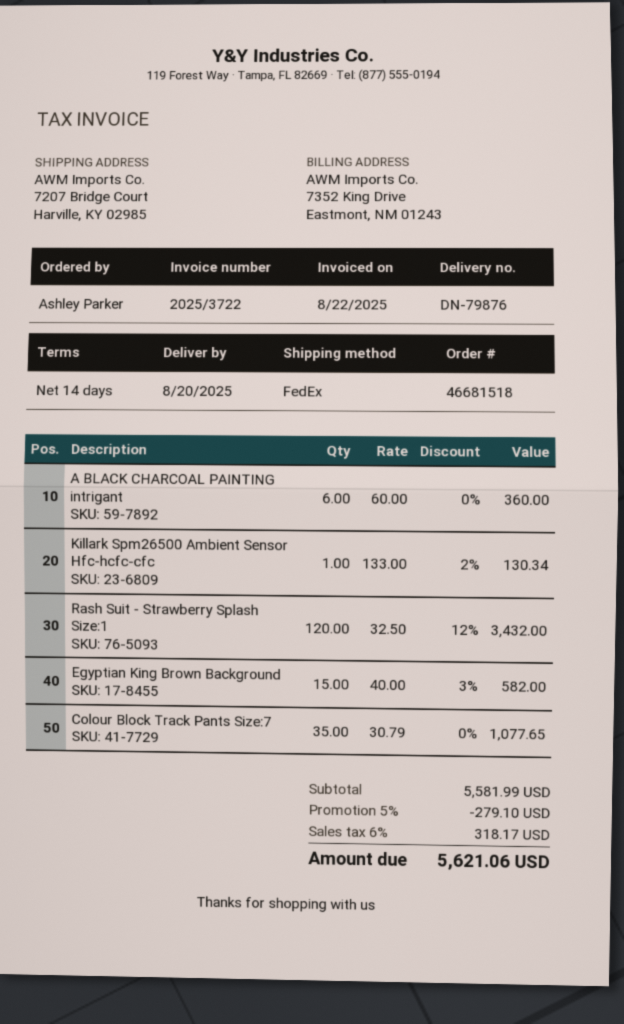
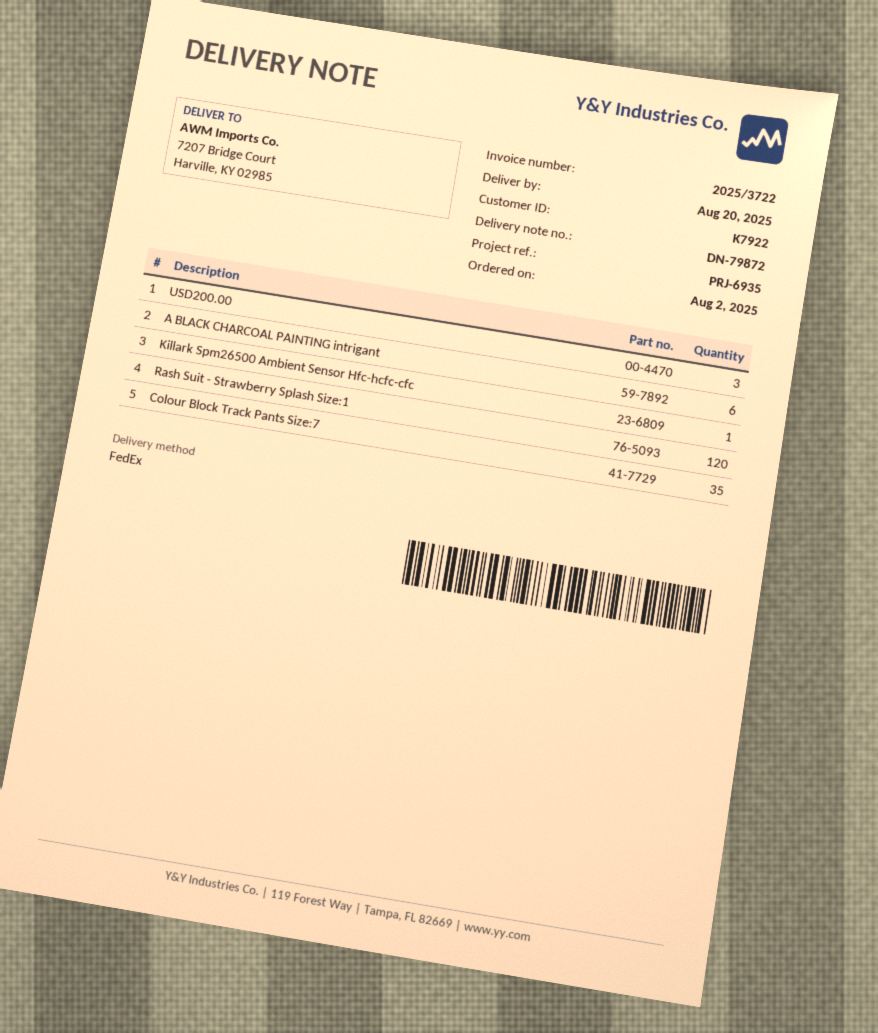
delivery note number: DN-79876 -> DN-79872
Egyptian King Brown Background: 15 -> none
USD200.00: none -> 3

